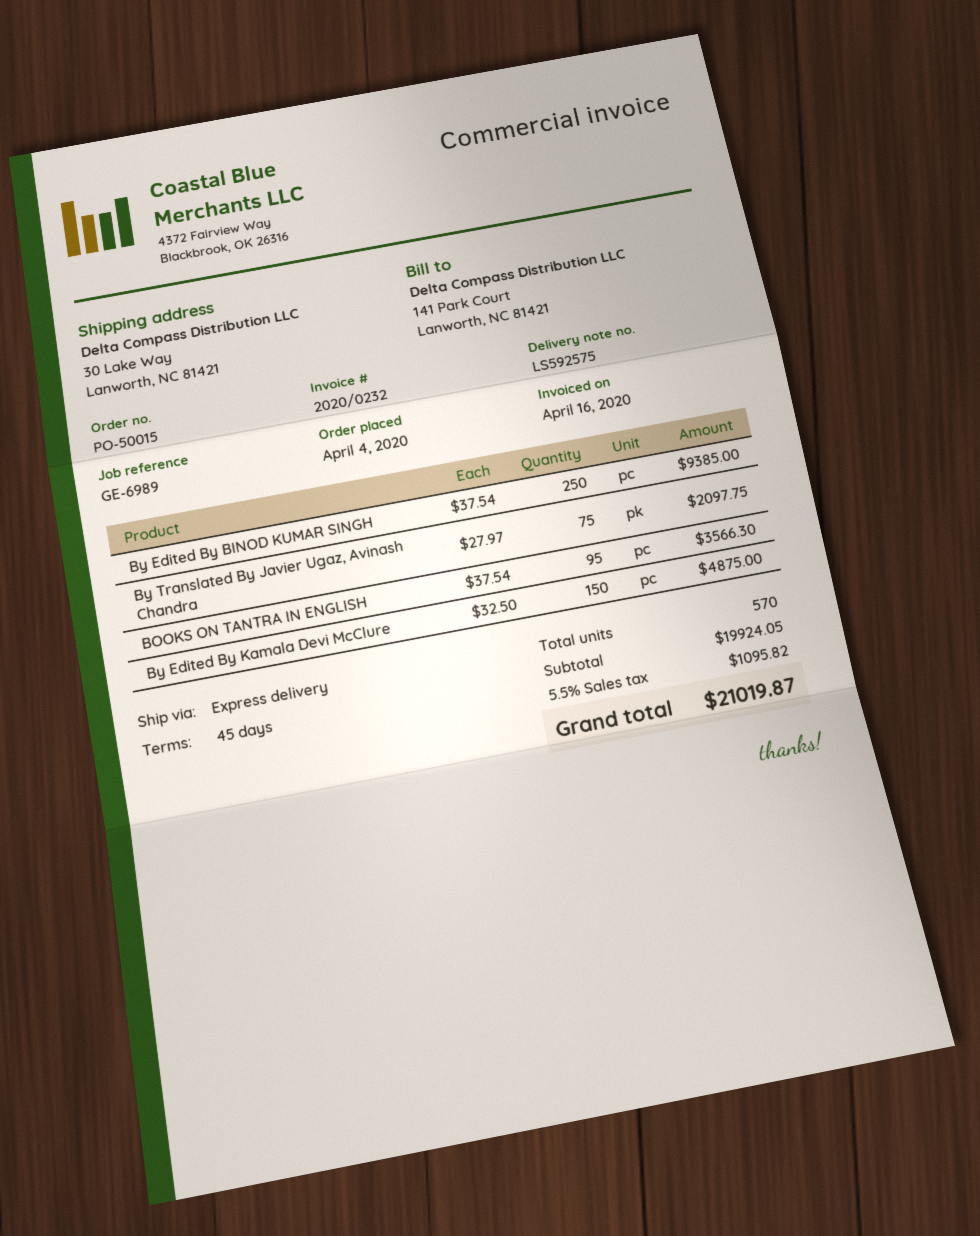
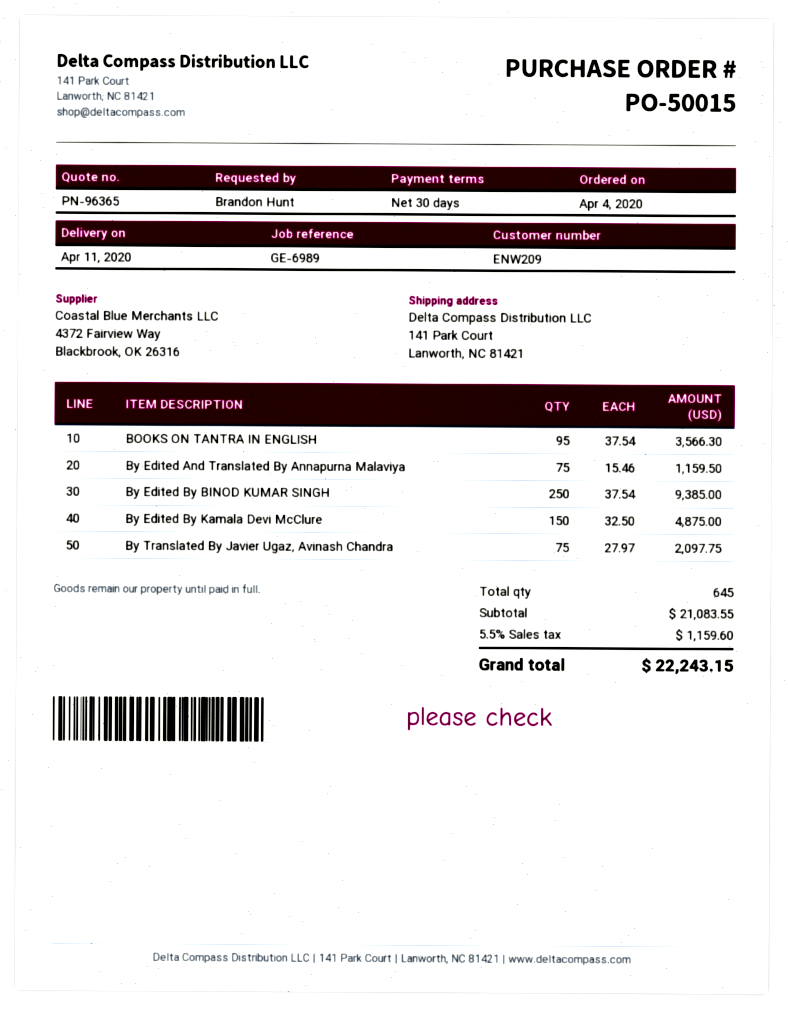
payment terms: 45 days -> 30 days
ship to: 30 Lake Way, Lanworth, NC 81421 -> 141 Park Court, Lanworth, NC 81421
By Edited And Translated By Annapurna Malaviya: none -> 75 x 15.46 = 1159.50
total quantity: 570 -> 645
subtotal: 19924.05 -> 21083.55
tax: 5.5% = 1095.82 -> 5.5% = 1159.60
total: 21019.87 -> 22243.15

